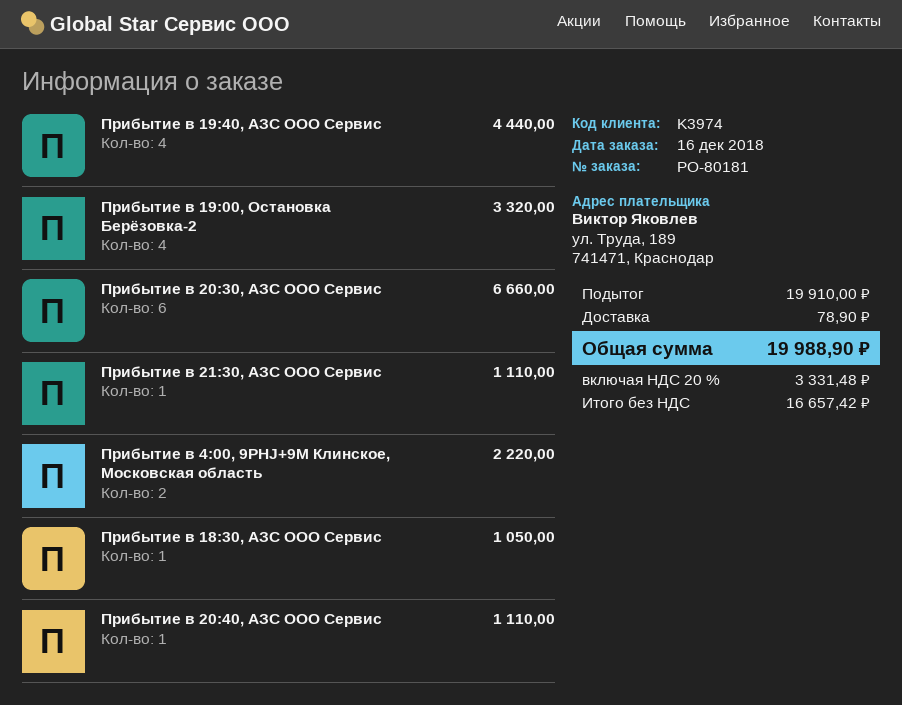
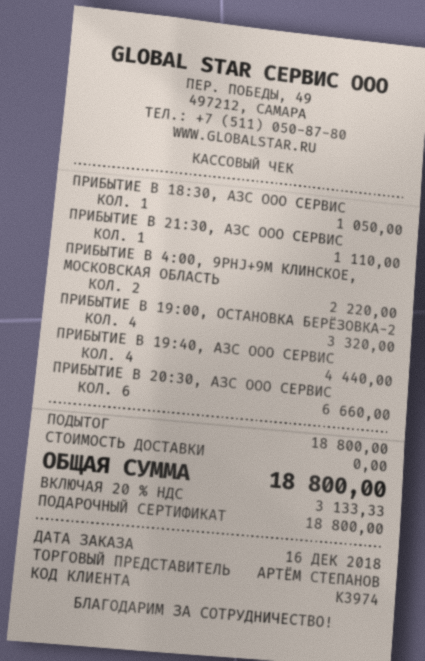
Прибытие в 20:40, АЗС ООО Сервис: 1 for 1110.00 -> none
subtotal: 19910.00 -> 18800.00
shipping: 78.90 -> 0.00
tax: 20% = 3331.48 -> 20% = 3133.33
total: 19988.90 -> 18800.00

